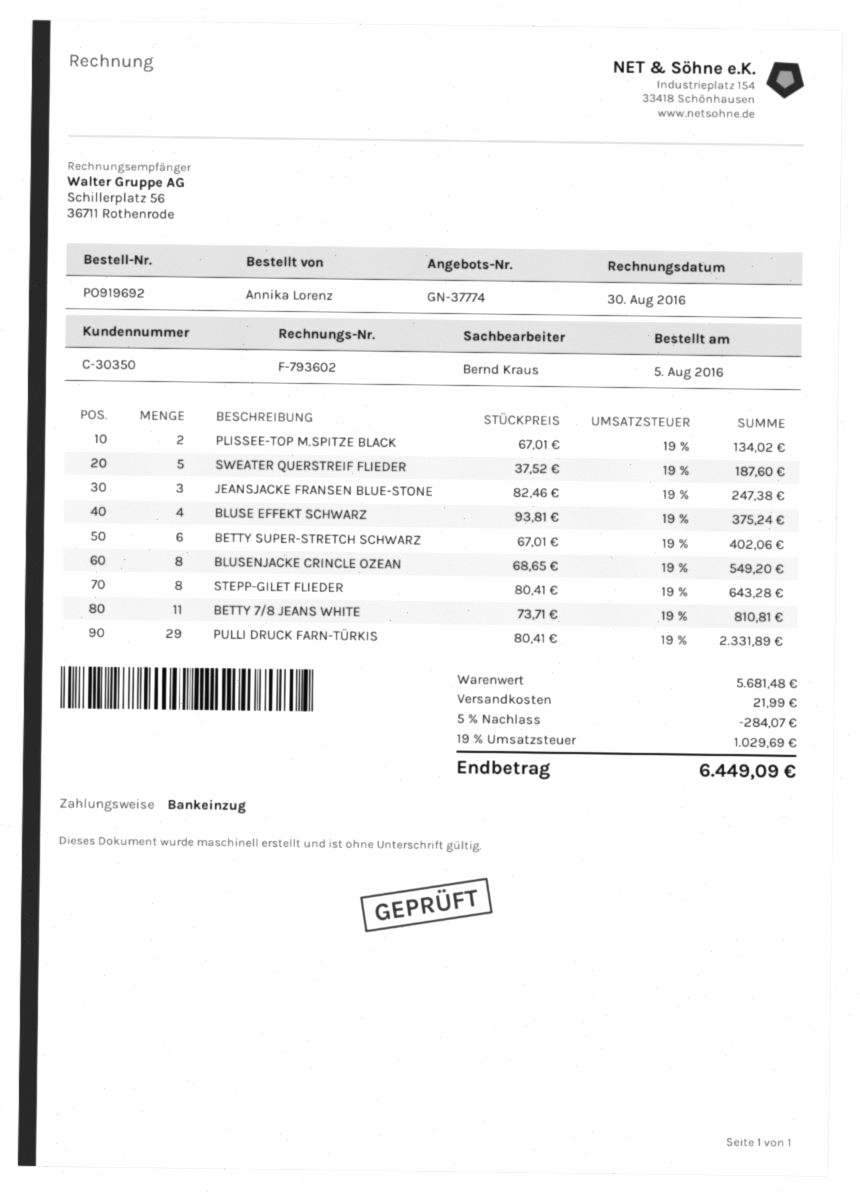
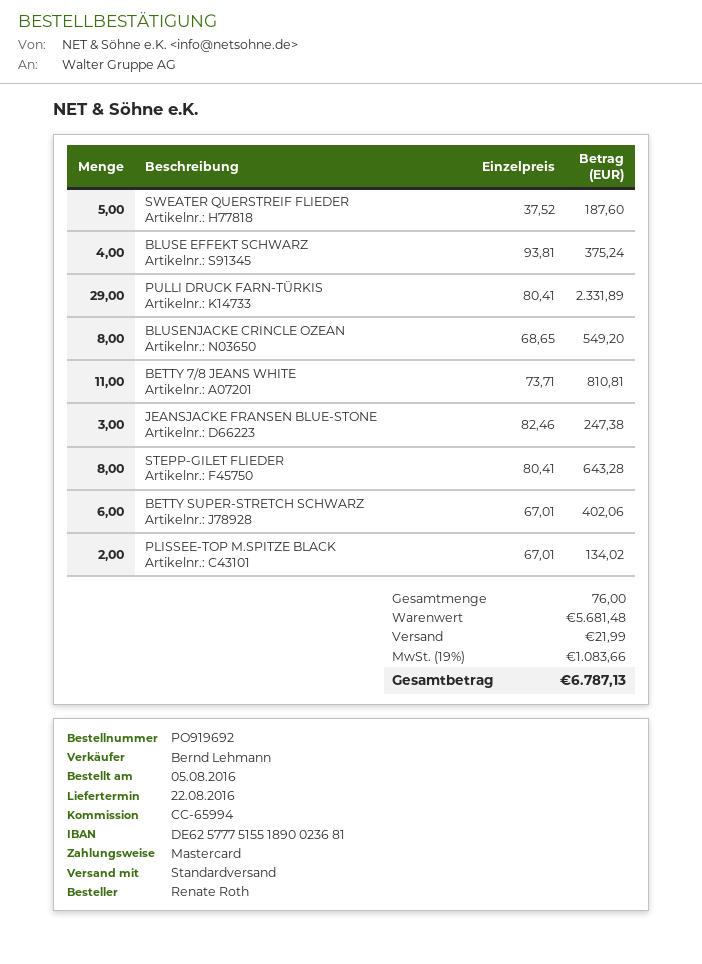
ordered by: Annika Lorenz -> Renate Roth
sales rep: Bernd Kraus -> Bernd Lehmann
payment method: direct debit -> Mastercard
discount: 5% = 284.07 -> none
tax: 19% = 1029.69 -> 19% = 1083.66
total: 6449.09 -> 6787.13

